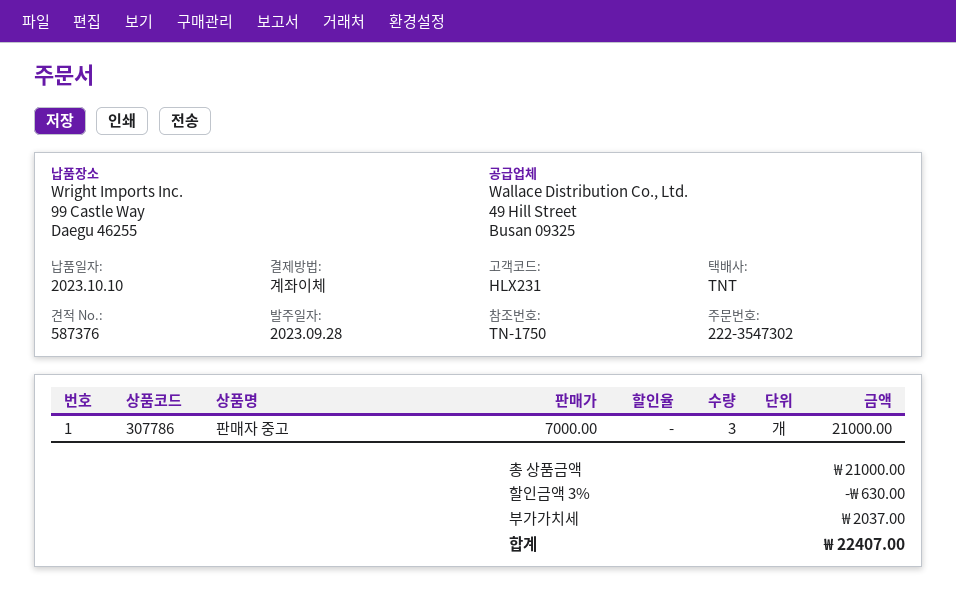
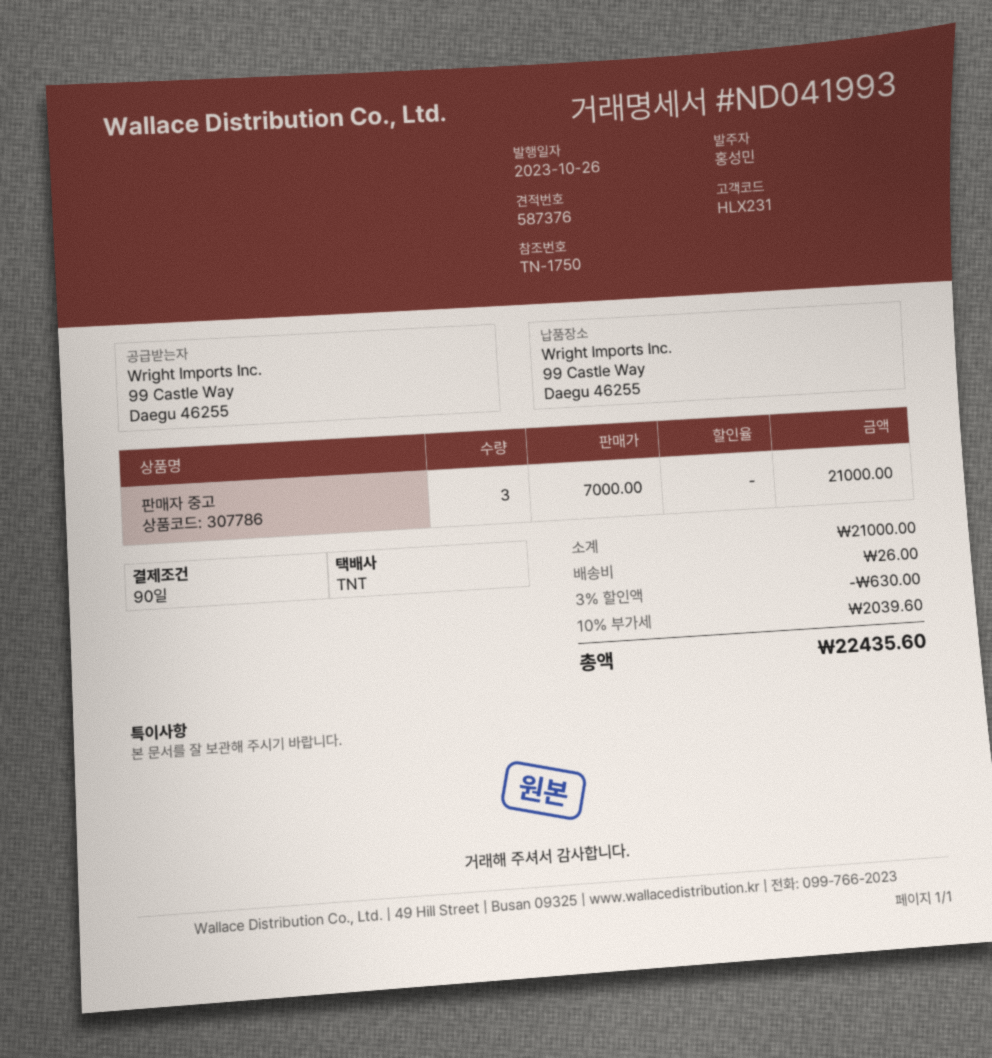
shipping: none -> 26.00
tax: 2037.00 -> 2039.60
total: 22407.00 -> 22435.60

